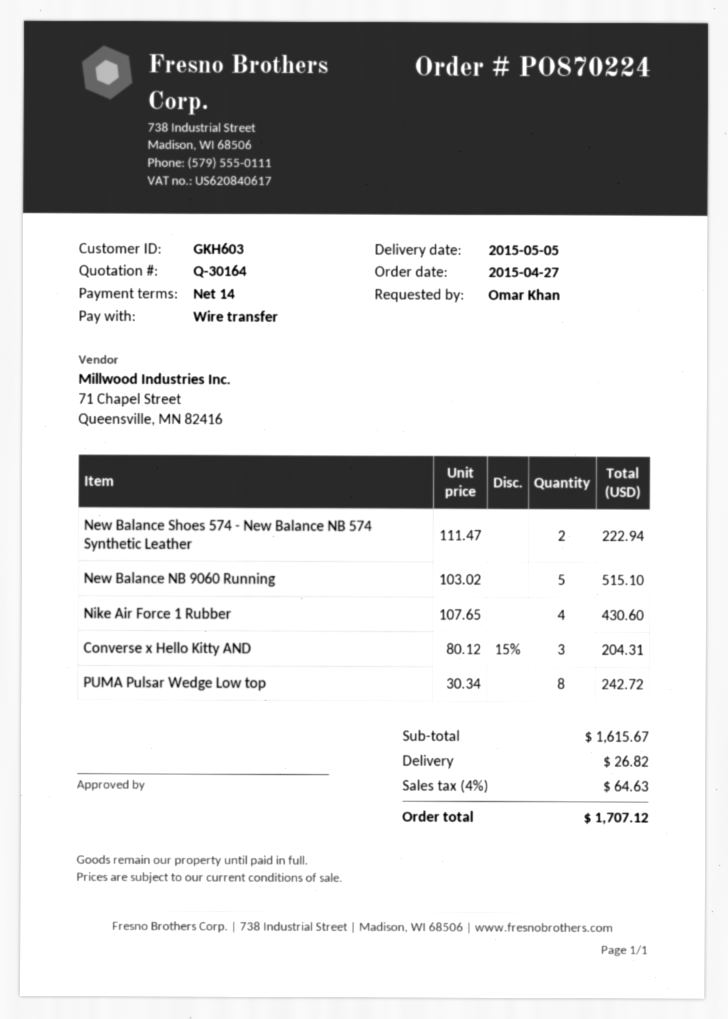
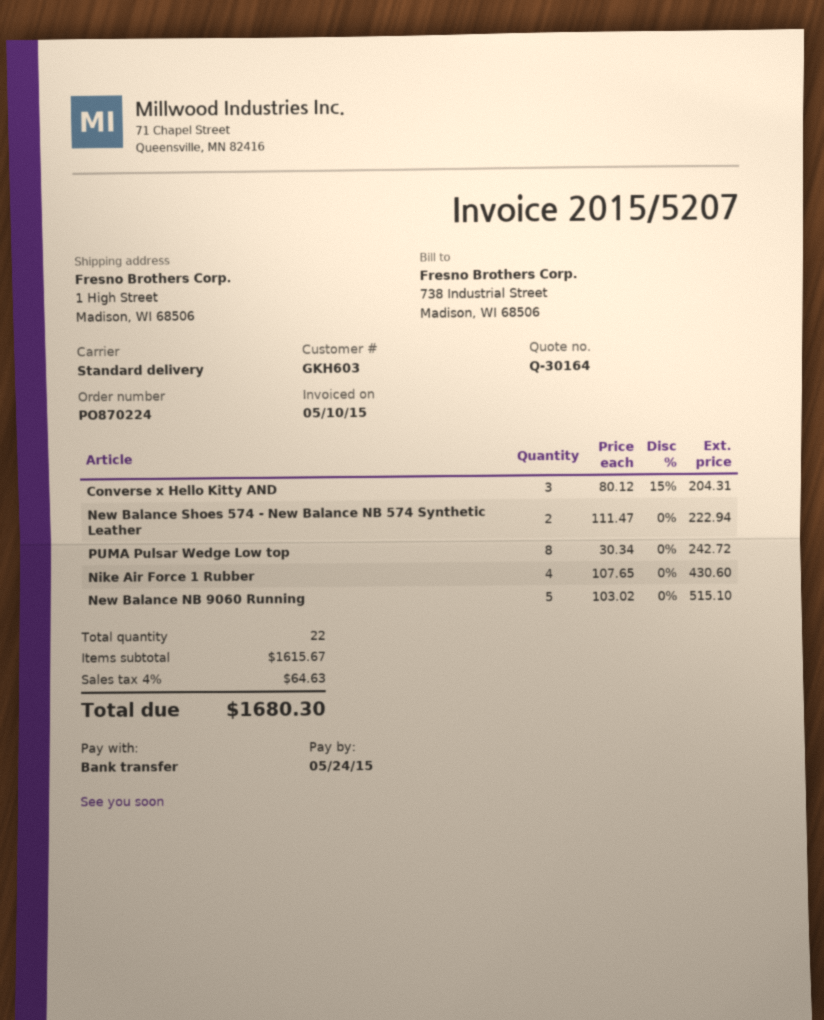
shipping: 26.82 -> none
total: 1707.12 -> 1680.30

